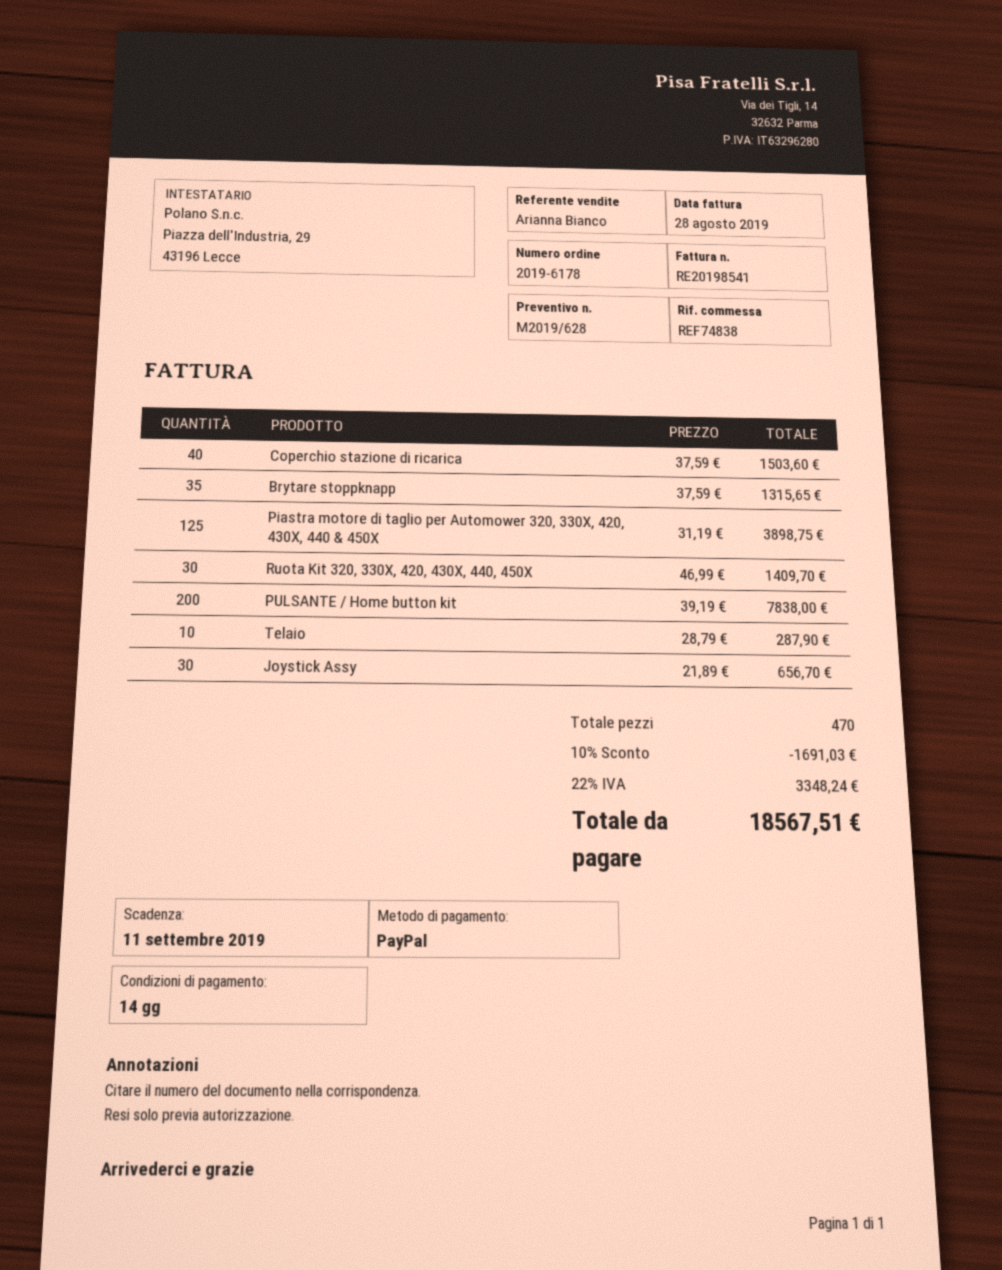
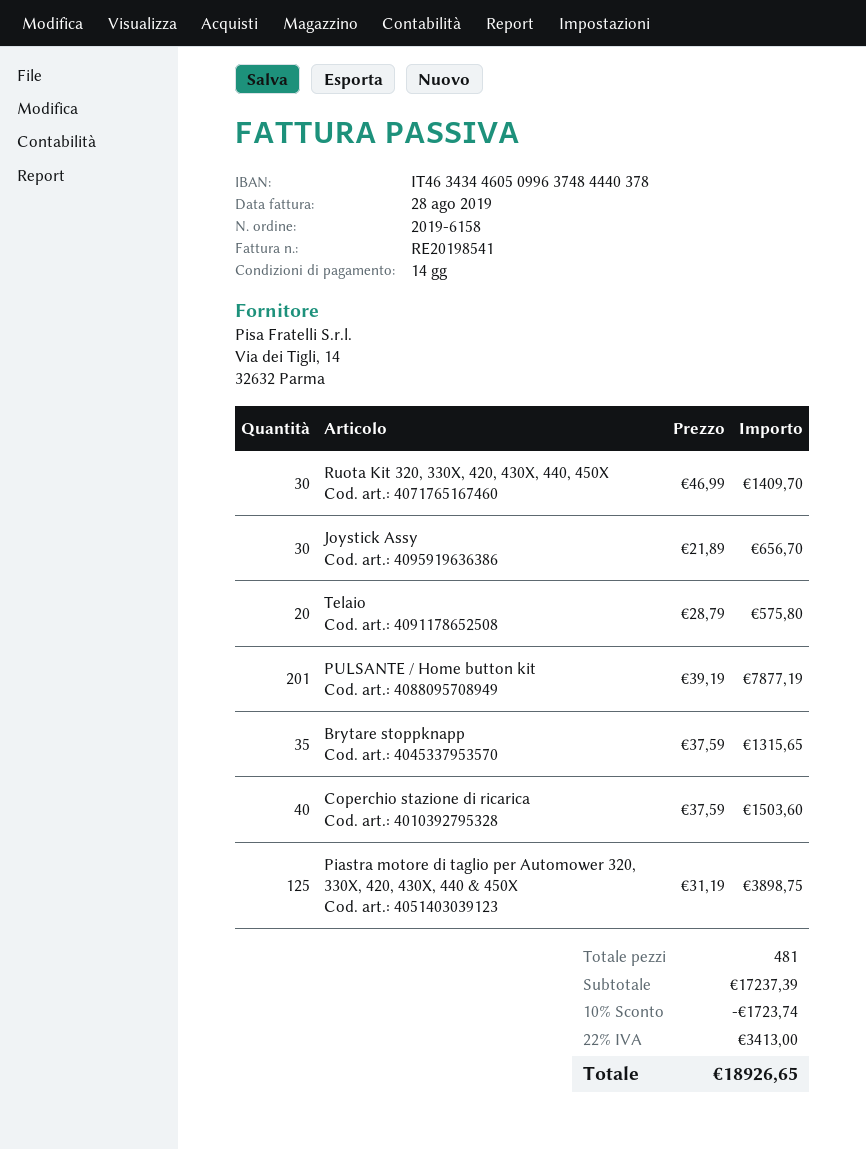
order number: 2019-6178 -> 2019-6158
PULSANTE / Home button kit: 200 x 39.19 = 7838.00 -> 201 x 39.19 = 7877.19
Telaio: 10 x 28.79 = 287.90 -> 20 x 28.79 = 575.80
total quantity: 470 -> 481
discount: 10% = 1691.03 -> 10% = 1723.74
tax: 22% = 3348.24 -> 22% = 3413.00
total: 18567.51 -> 18926.65

